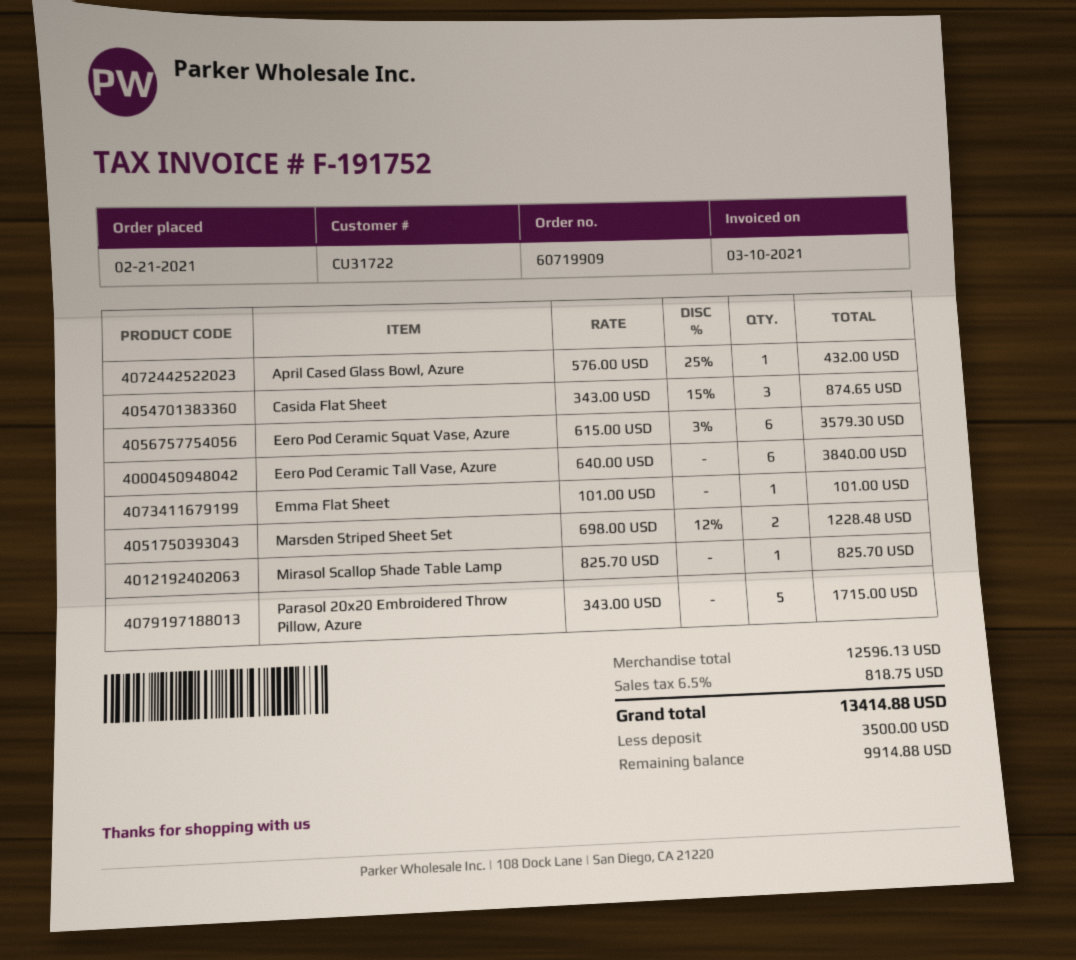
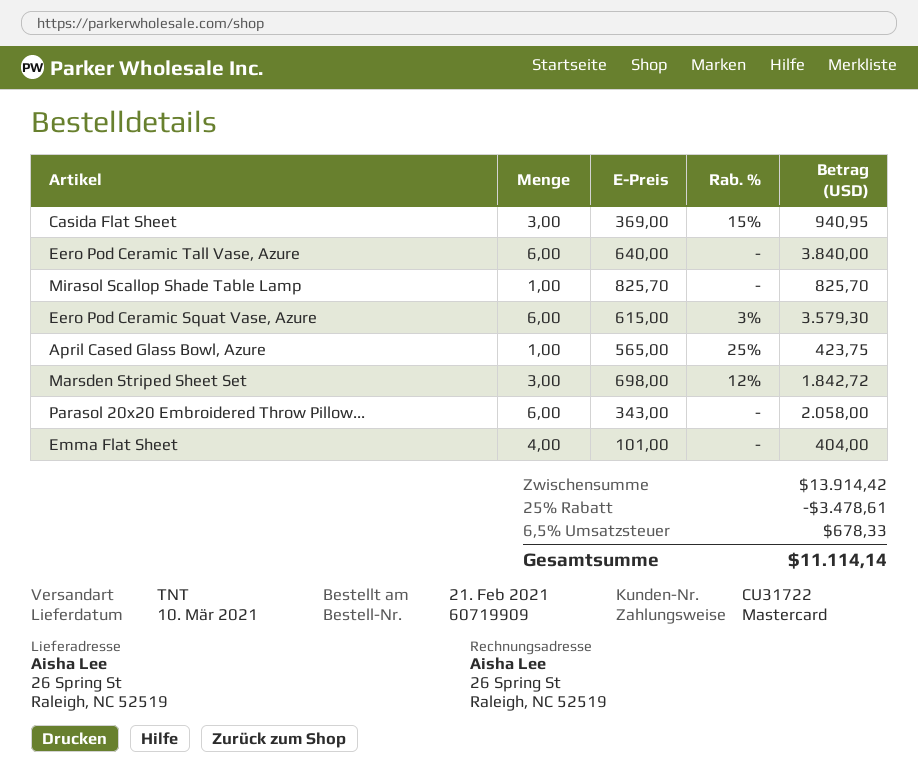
April Cased Glass Bowl, Azure: 1 x 576.00 - 25% = 432.00 -> 1 x 565.00 - 25% = 423.75
Casida Flat Sheet: 3 x 343.00 - 15% = 874.65 -> 3 x 369.00 - 15% = 940.95
Emma Flat Sheet: 1 x 101.00 = 101.00 -> 4 x 101.00 = 404.00
Marsden Striped Sheet Set: 2 x 698.00 - 12% = 1228.48 -> 3 x 698.00 - 12% = 1842.72
Parasol 20x20 Embroidered Throw Pillow, Azure: 5 x 343.00 = 1715.00 -> 6 x 343.00 = 2058.00
subtotal: 12596.13 -> 13914.42
discount: none -> 25% = 3478.61
tax: 6.5% = 818.75 -> 6.5% = 678.33
total: 13414.88 -> 11114.14

